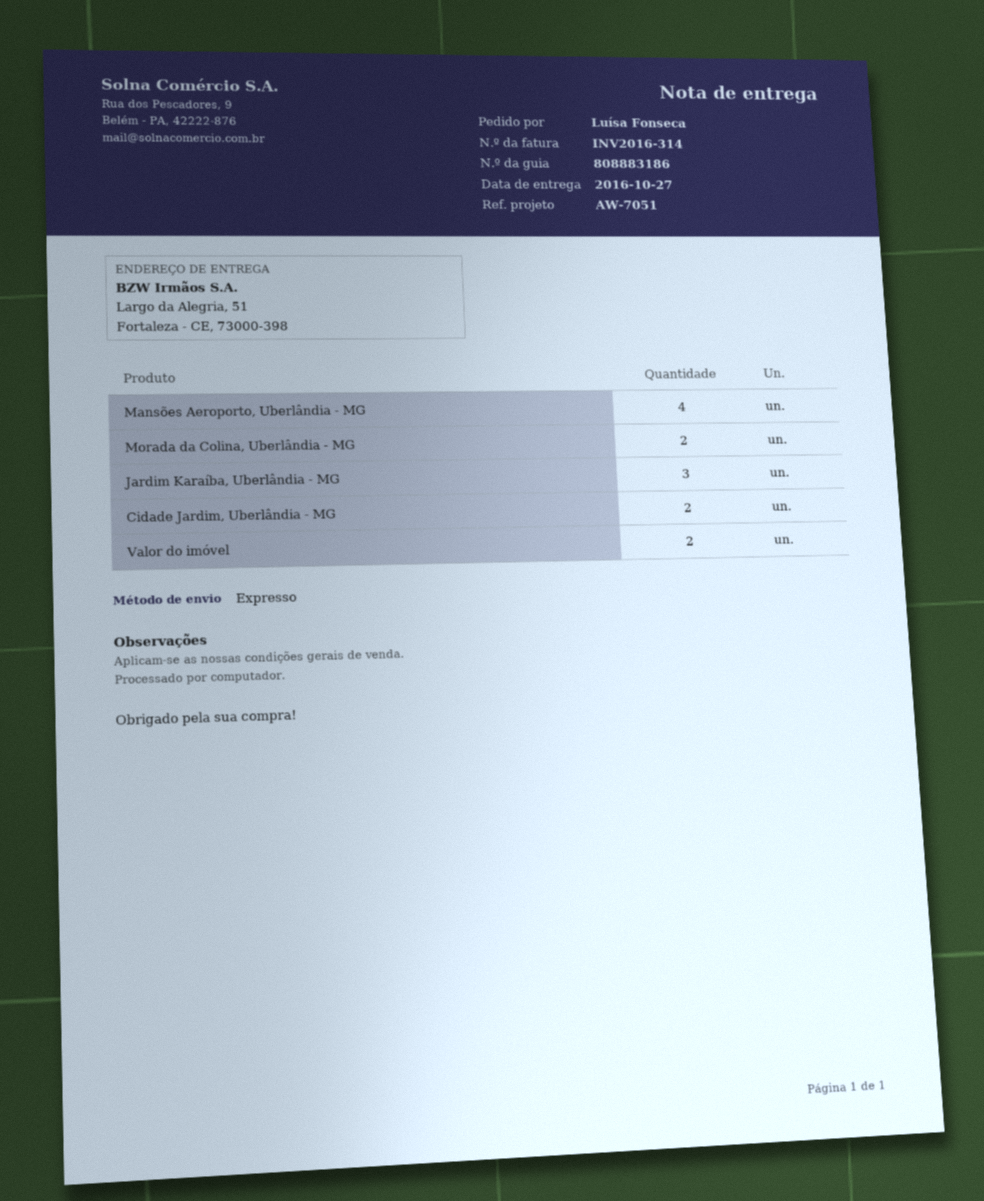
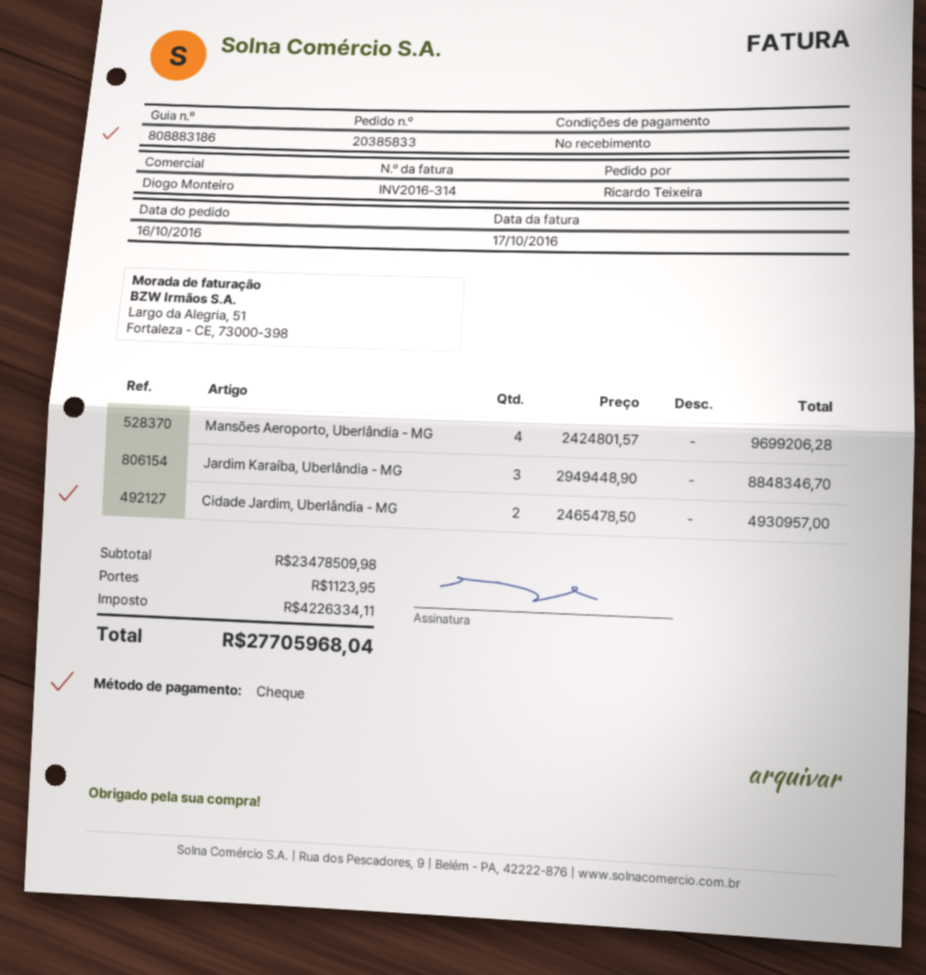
ordered by: Luísa Fonseca -> Ricardo Teixeira
Morada da Colina, Uberlândia - MG: 2 -> none
Valor do imóvel: 2 -> none

